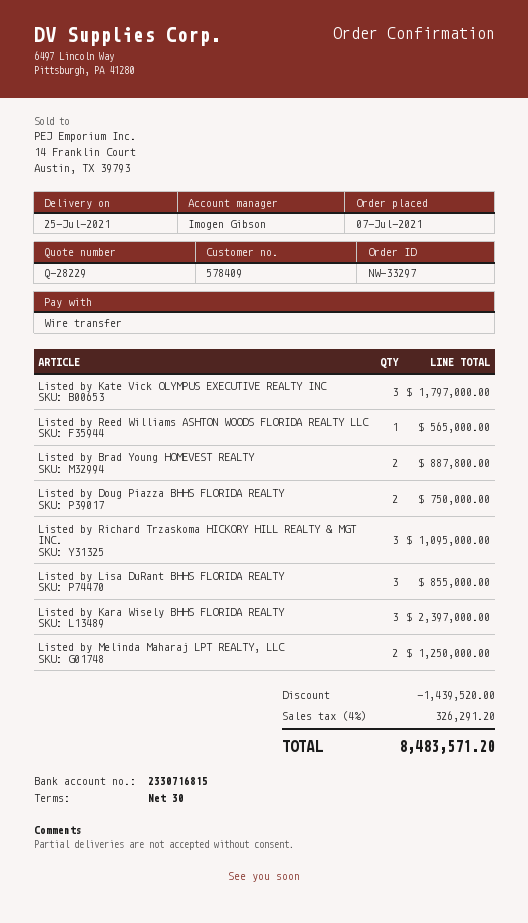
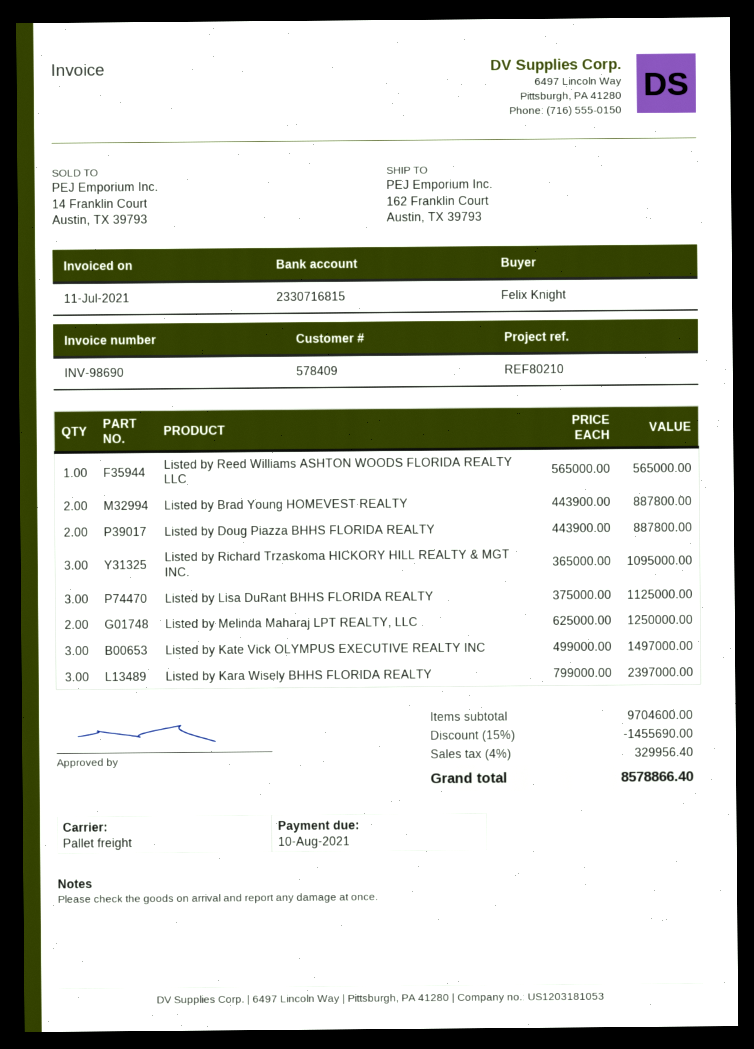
Listed by Kate Vick OLYMPUS EXECUTIVE REALTY INC: 3 for 1797000.00 -> 3 for 1497000.00
Listed by Doug Piazza BHHS FLORIDA REALTY: 2 for 750000.00 -> 2 for 887800.00
Listed by Lisa DuRant BHHS FLORIDA REALTY: 3 for 855000.00 -> 3 for 1125000.00
discount: 1439520.00 -> 1455690.00
tax: 4% = 326291.20 -> 4% = 329956.40
total: 8483571.20 -> 8578866.40

